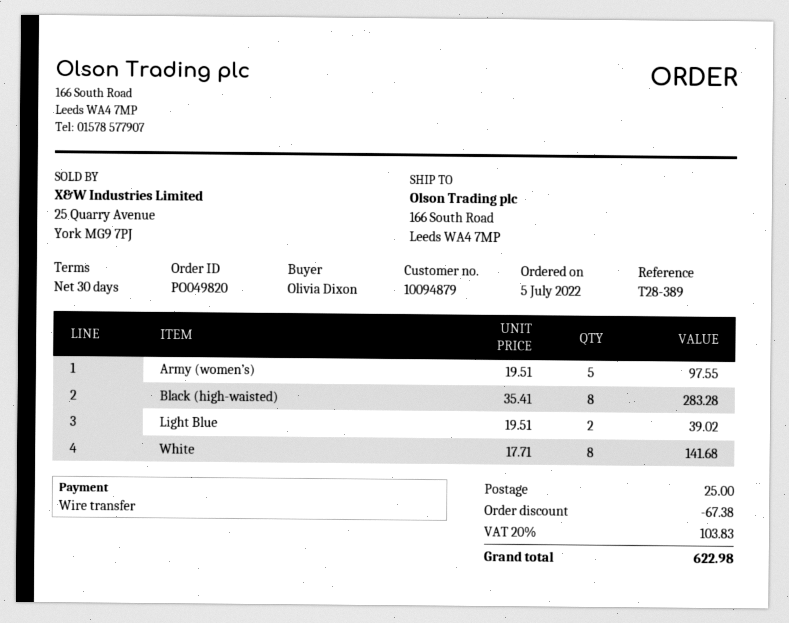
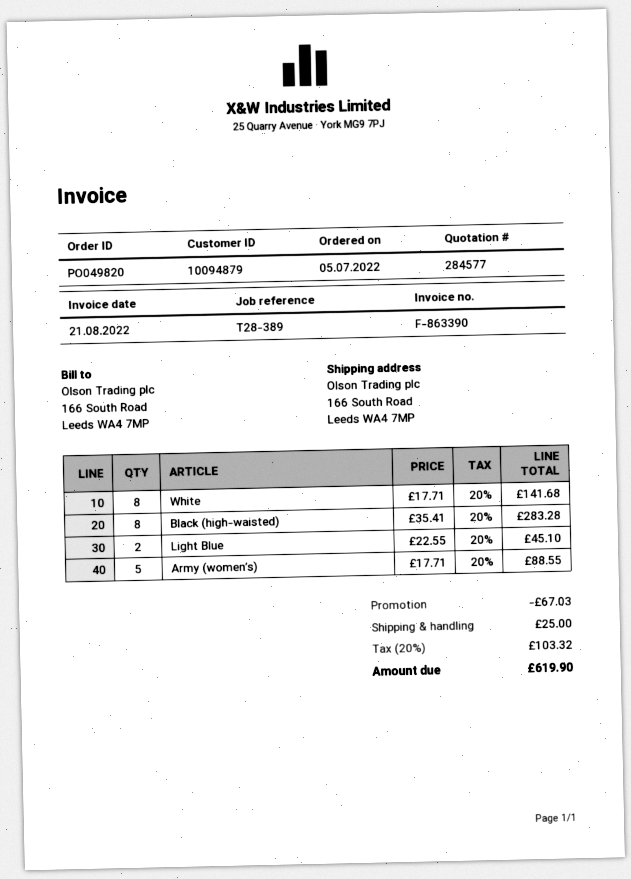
Army (women’s): 5 x 19.51 = 97.55 -> 5 x 17.71 = 88.55
Light Blue: 2 x 19.51 = 39.02 -> 2 x 22.55 = 45.10
discount: 67.38 -> 67.03
tax: 20% = 103.83 -> 20% = 103.32
total: 622.98 -> 619.90

